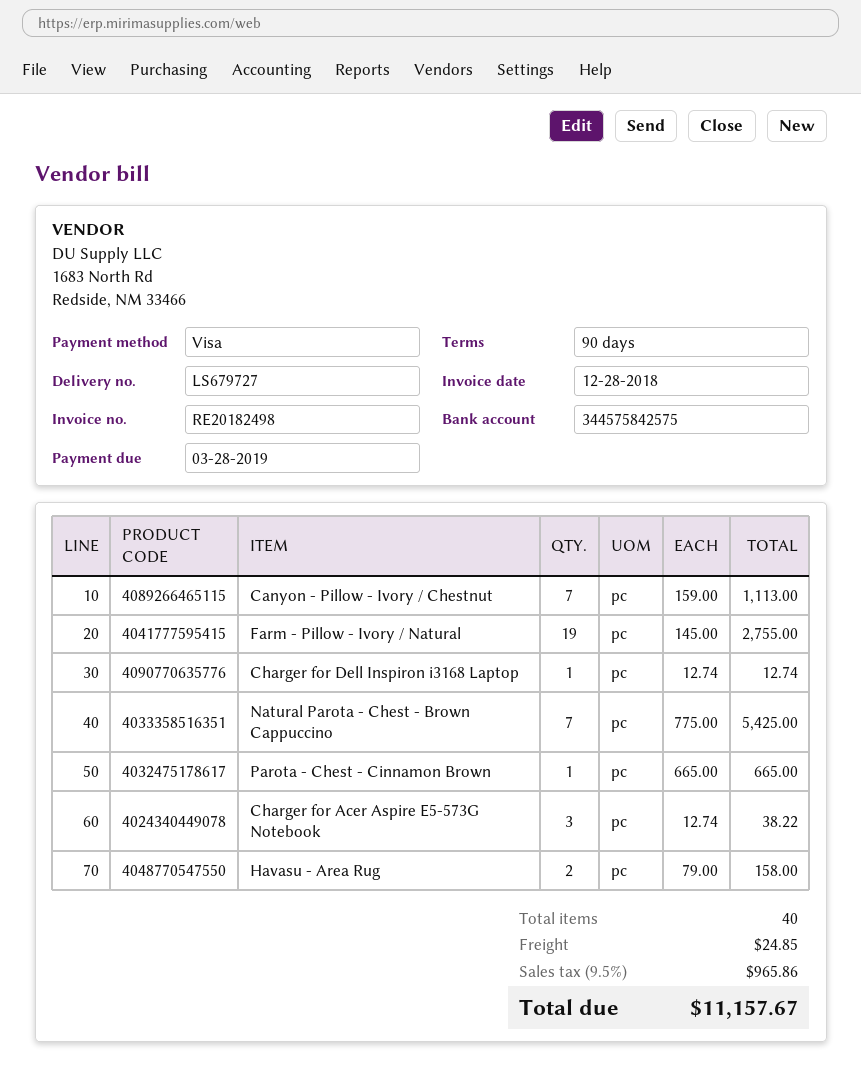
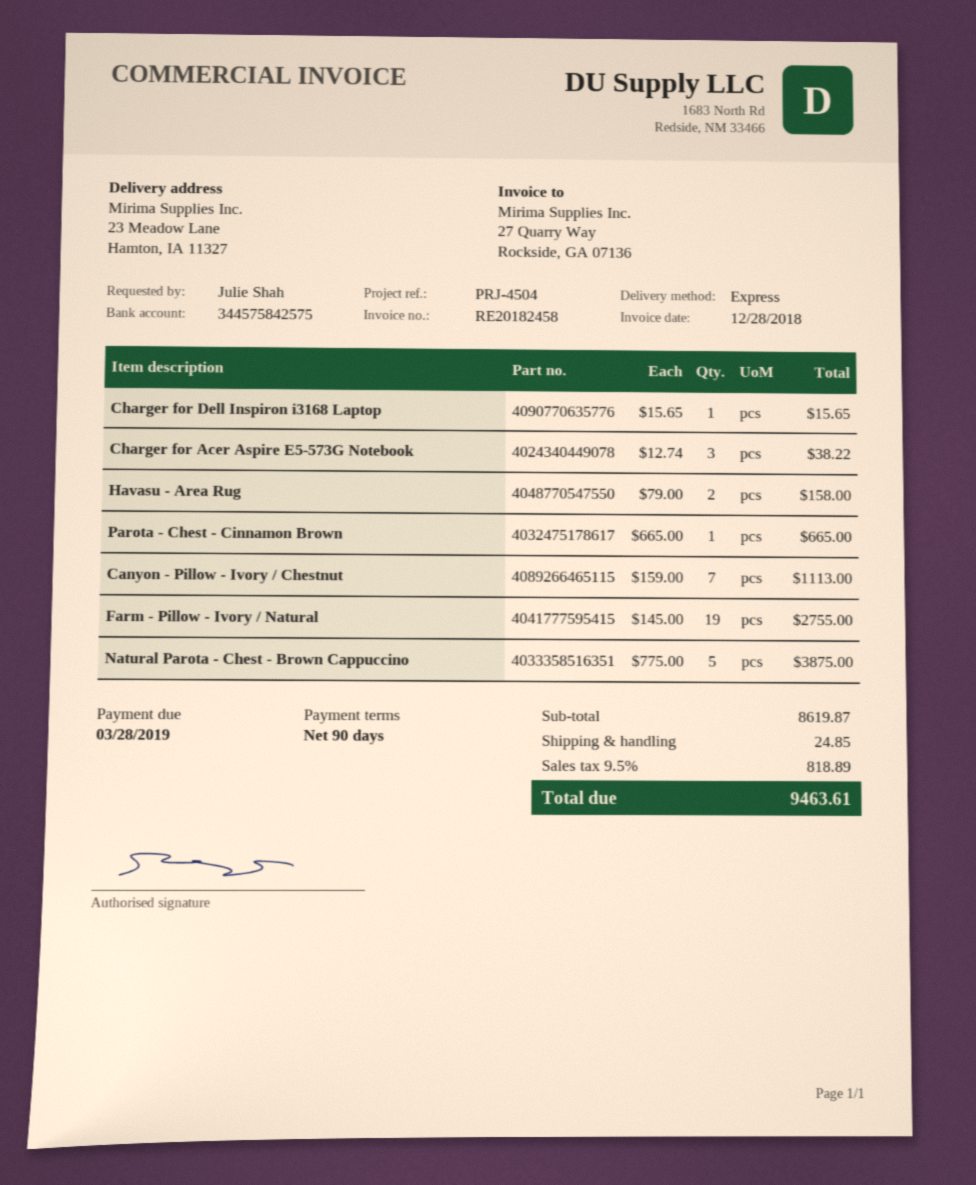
invoice number: RE20182498 -> RE20182458
Charger for Dell Inspiron i3168 Laptop: 1 x 12.74 = 12.74 -> 1 x 15.65 = 15.65
Natural Parota - Chest - Brown Cappuccino: 7 x 775.00 = 5425.00 -> 5 x 775.00 = 3875.00
tax: 9.5% = 965.86 -> 9.5% = 818.89
total: 11157.67 -> 9463.61

